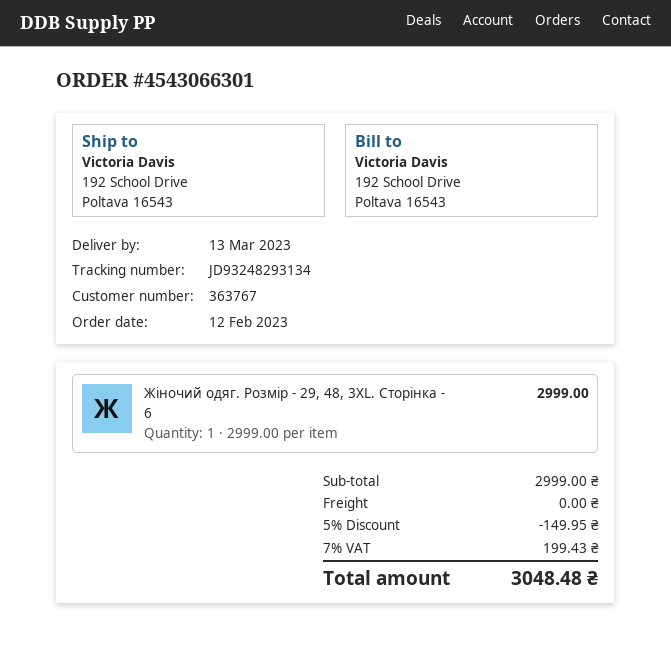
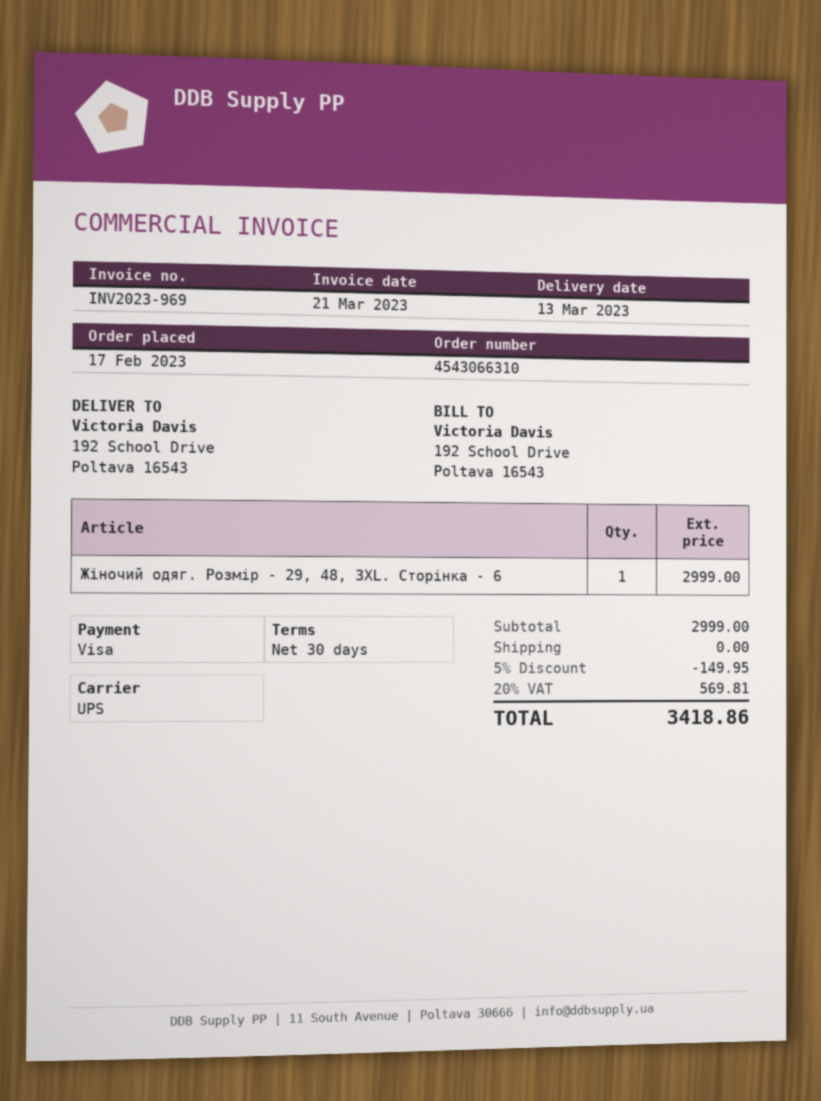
order number: 4543066301 -> 4543066310
order date: 2023-02-12 -> 2023-02-17
tax: 7% = 199.43 -> 20% = 569.81
total: 3048.48 -> 3418.86

